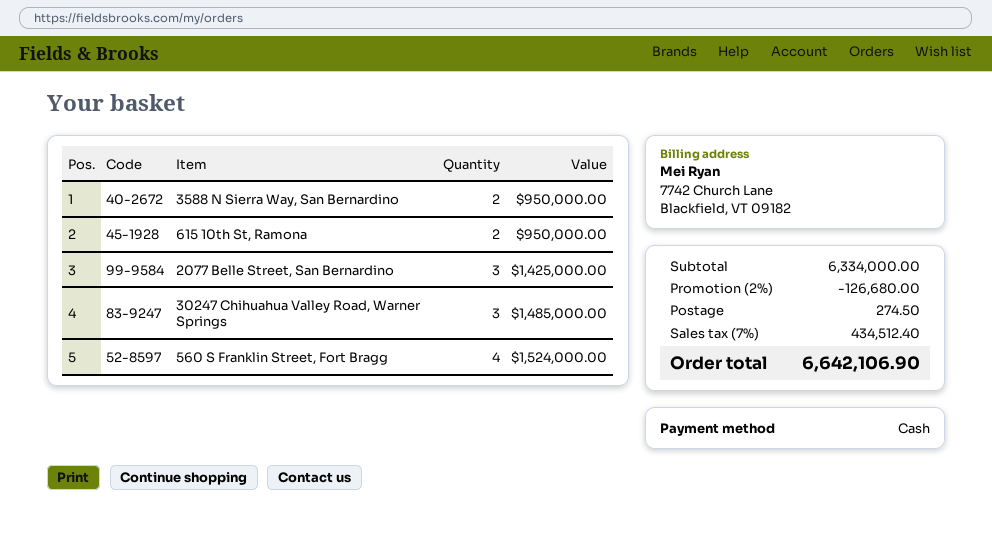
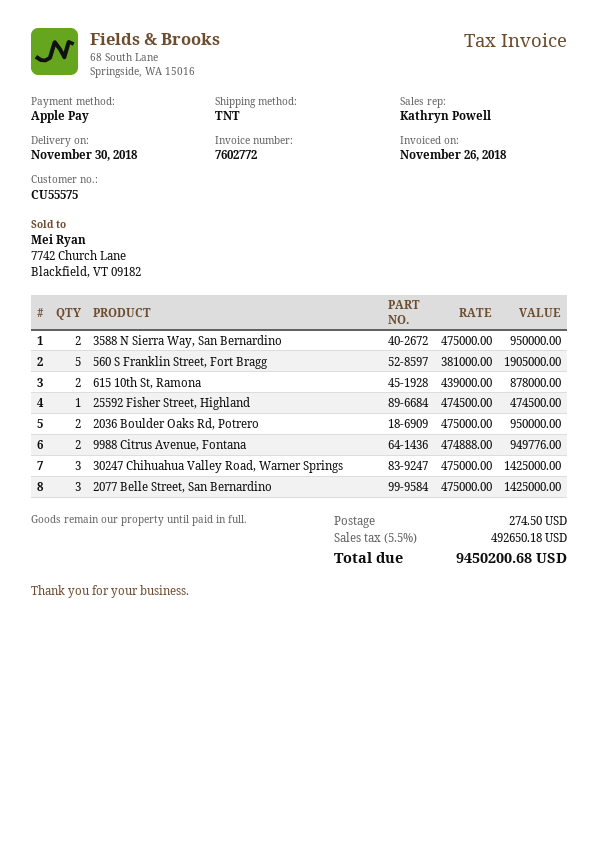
payment method: cash -> Apple Pay
615 10th St, Ramona: 2 for 950000.00 -> 2 for 878000.00
30247 Chihuahua Valley Road, Warner Springs: 3 for 1485000.00 -> 3 for 1425000.00
560 S Franklin Street, Fort Bragg: 4 for 1524000.00 -> 5 for 1905000.00
25592 Fisher Street, Highland: none -> 1 for 474500.00
2036 Boulder Oaks Rd, Potrero: none -> 2 for 950000.00
9988 Citrus Avenue, Fontana: none -> 2 for 949776.00
discount: 2% = 126680.00 -> none
tax: 7% = 434512.40 -> 5.5% = 492650.18
total: 6642106.90 -> 9450200.68

